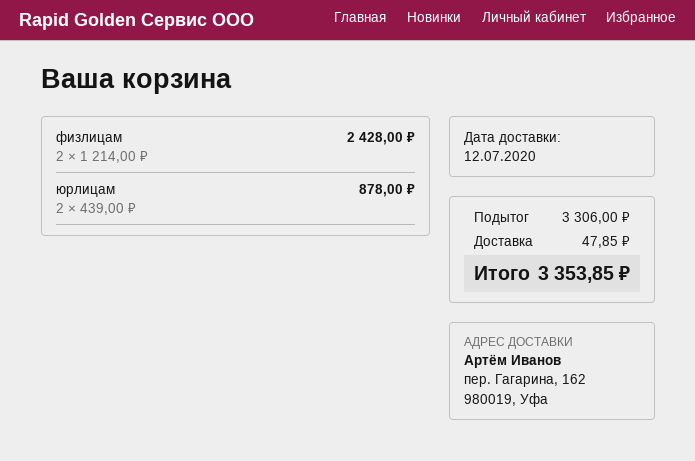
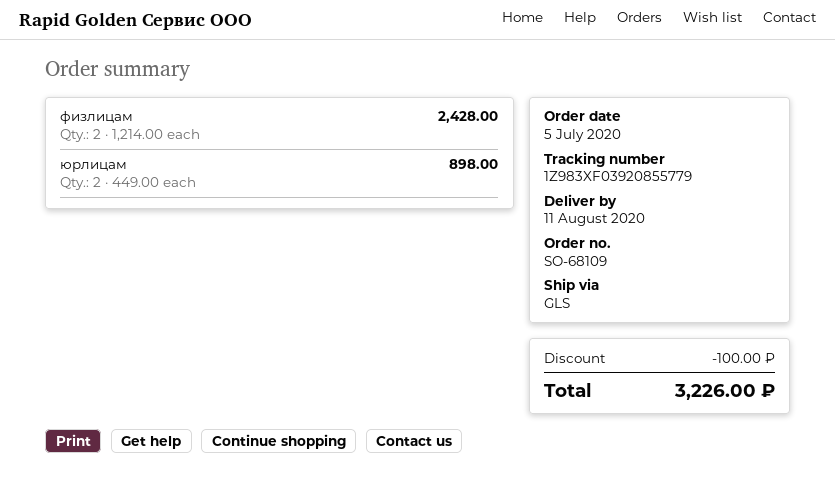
delivery date: 2020-07-12 -> 2020-08-11
юрлицам: 2 x 439.00 = 878.00 -> 2 x 449.00 = 898.00
discount: none -> 100.00
shipping: 47.85 -> none
total: 3353.85 -> 3226.00

